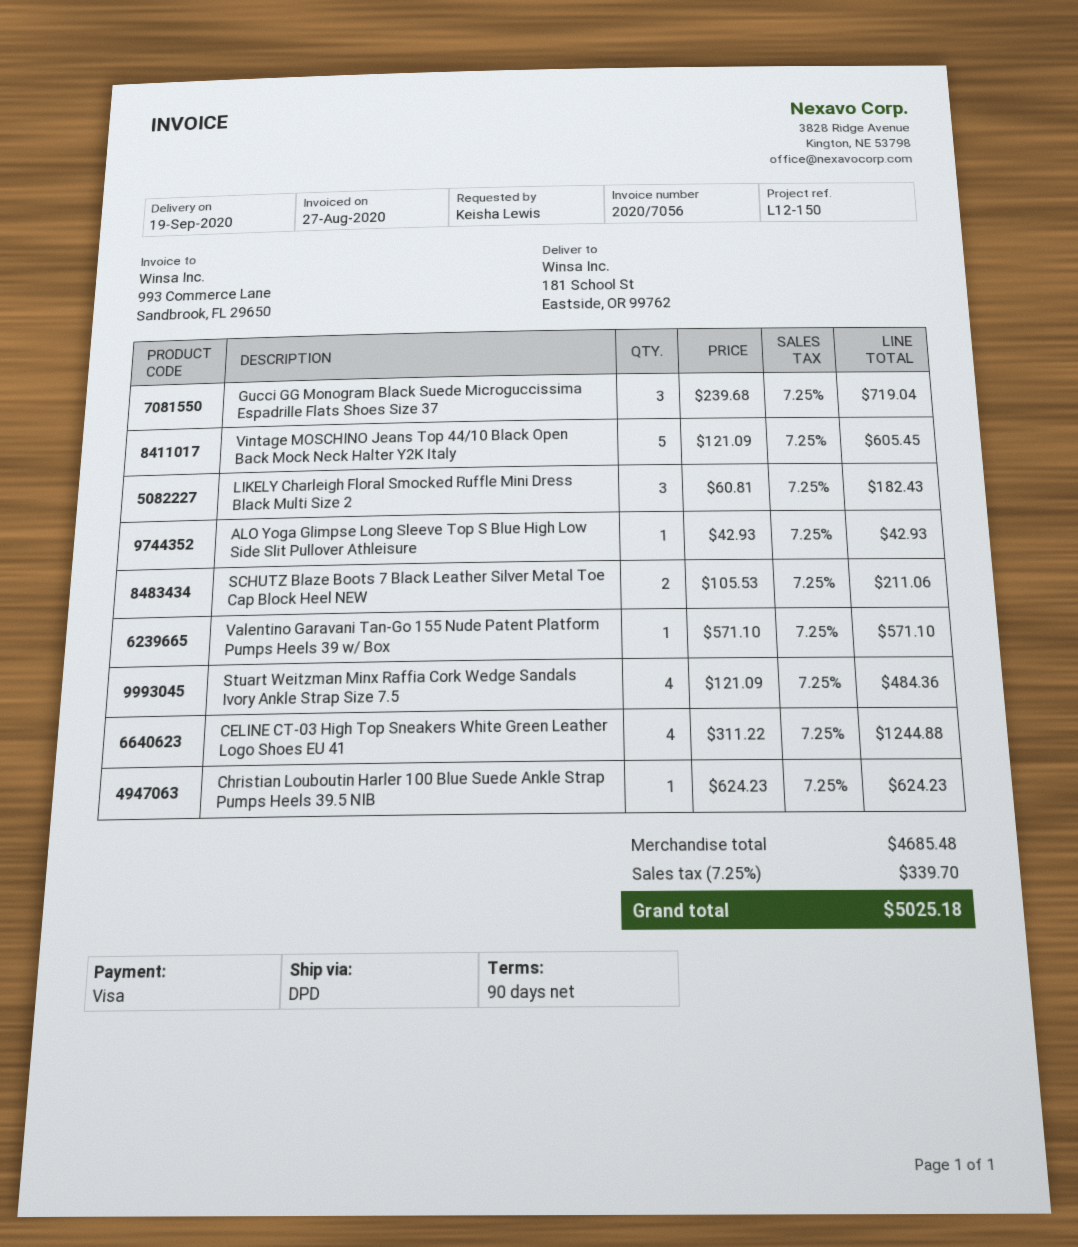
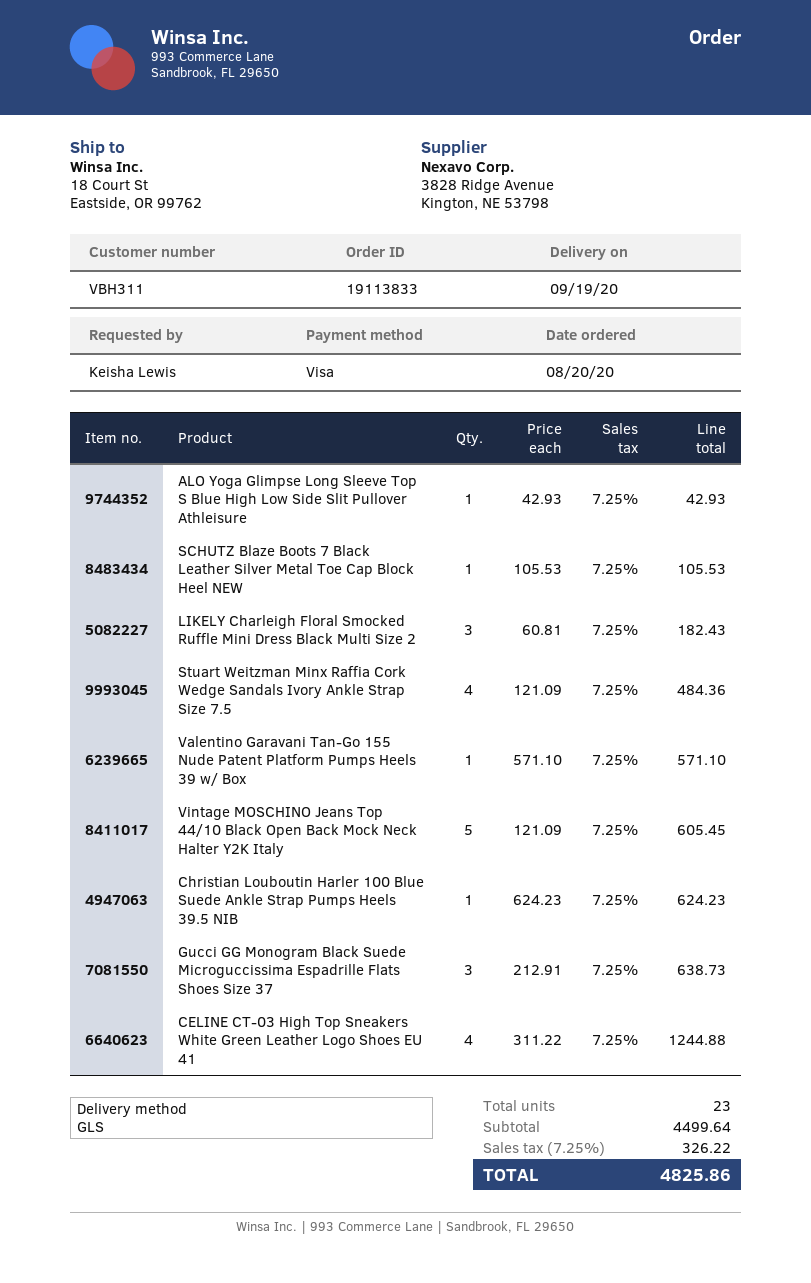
shipping method: DPD -> GLS
ship to: 181 School St, Eastside, OR 99762 -> 18 Court St, Eastside, OR 99762
Gucci GG Monogram Black Suede Microguccissima Espadrille Flats Shoes Size 37: 3 x 239.68 = 719.04 -> 3 x 212.91 = 638.73
SCHUTZ Blaze Boots 7 Black Leather Silver Metal Toe Cap Block Heel NEW: 2 x 105.53 = 211.06 -> 1 x 105.53 = 105.53
subtotal: 4685.48 -> 4499.64
tax: 7.25% = 339.70 -> 7.25% = 326.22
total: 5025.18 -> 4825.86

